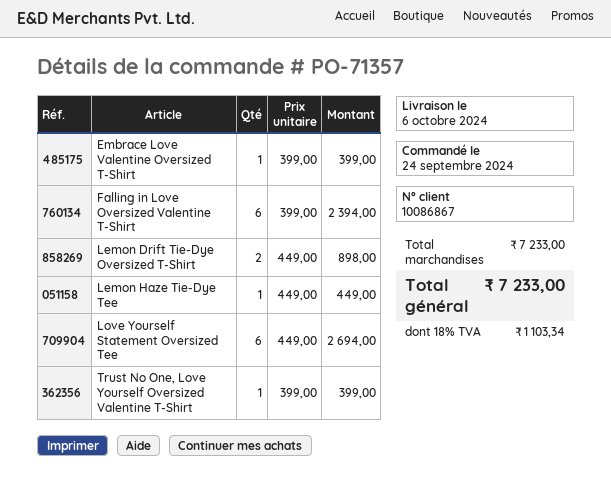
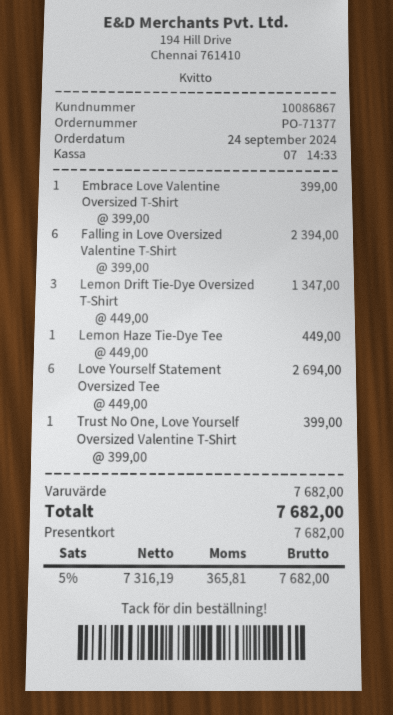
order number: PO-71357 -> PO-71377
Lemon Drift Tie-Dye Oversized T-Shirt: 2 x 449.00 = 898.00 -> 3 x 449.00 = 1347.00
subtotal: 7233.00 -> 7682.00
tax: 18% = 1103.34 -> 5% = 365.81
total: 7233.00 -> 7682.00

